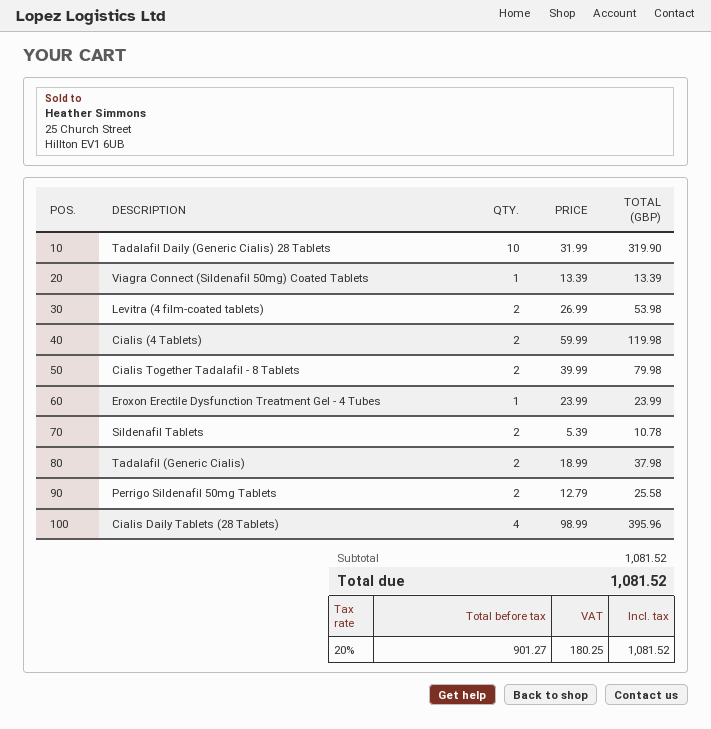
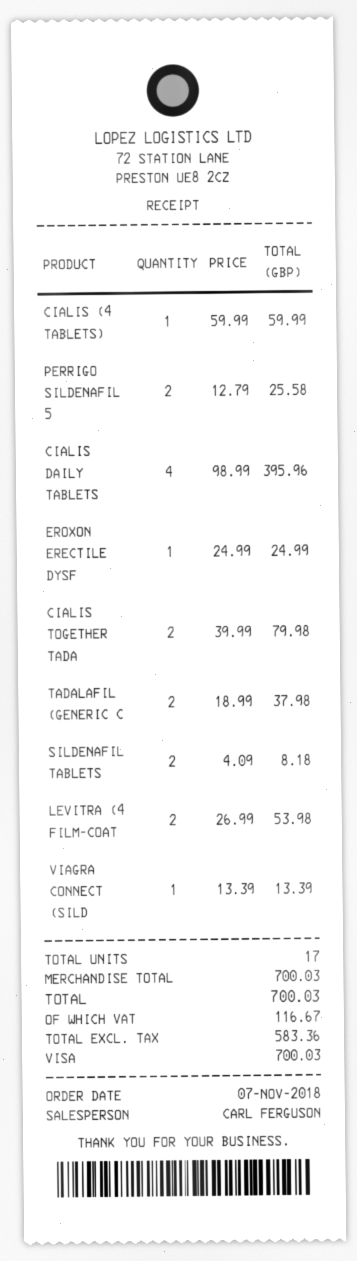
Tadalafil Daily (Generic Cialis) 28 Tablets: 10 x 31.99 = 319.90 -> none
Cialis (4 Tablets): 2 x 59.99 = 119.98 -> 1 x 59.99 = 59.99
Eroxon Erectile Dysfunction Treatment Gel - 4 Tubes: 1 x 23.99 = 23.99 -> 1 x 24.99 = 24.99
Sildenafil Tablets: 2 x 5.39 = 10.78 -> 2 x 4.09 = 8.18
subtotal: 1081.52 -> 700.03
net: 901.27 -> 583.36
tax: 180.25 -> 116.67
total: 1081.52 -> 700.03

